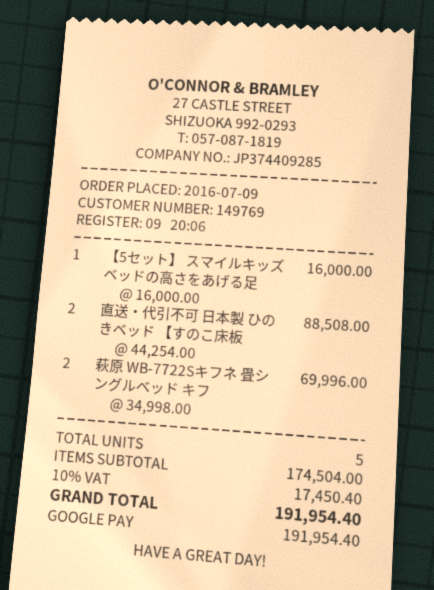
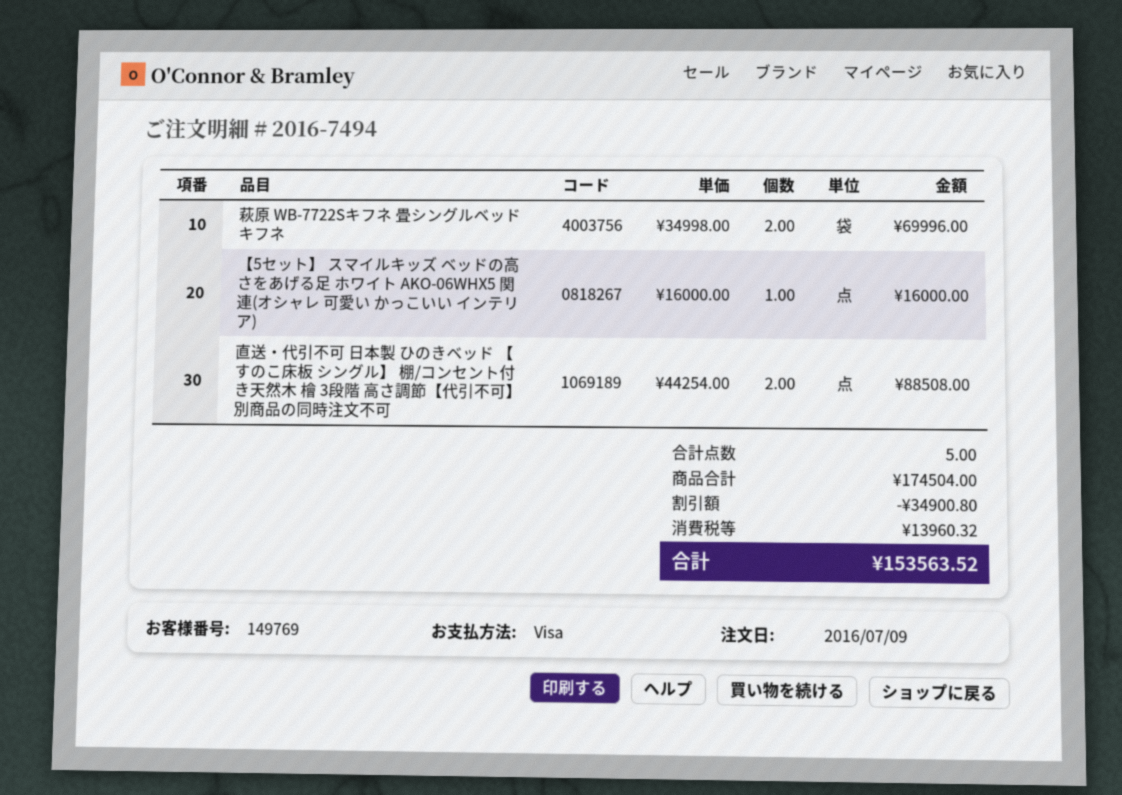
payment method: Google Pay -> Visa
discount: none -> 34900.80
tax: 17450.40 -> 13960.32
total: 191954.40 -> 153563.52

